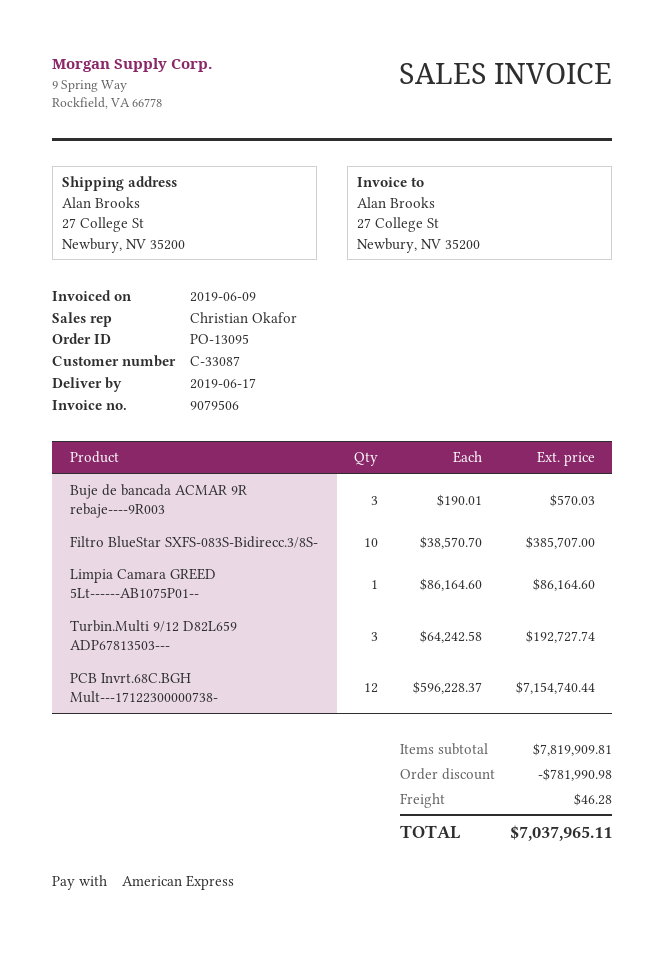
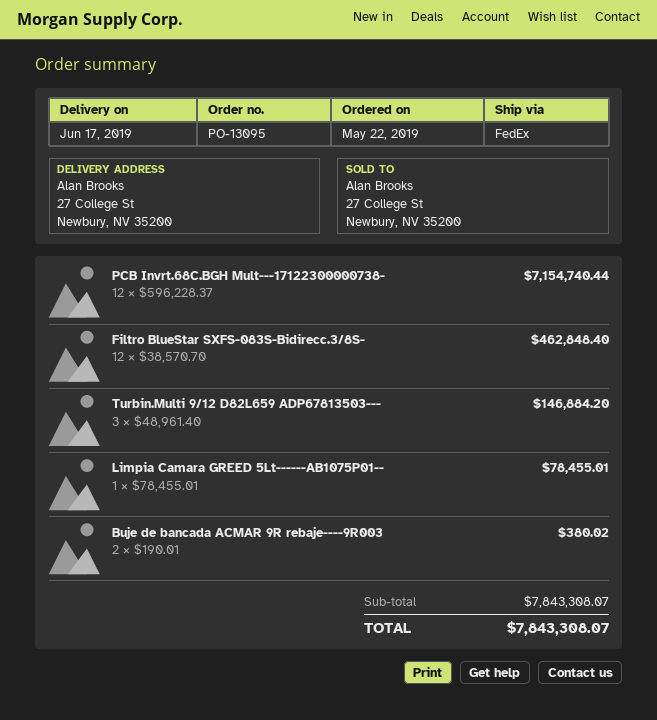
Buje de bancada ACMAR 9R rebaje----9R003: 3 x 190.01 = 570.03 -> 2 x 190.01 = 380.02
Filtro BlueStar SXFS-083S-Bidirecc.3/8S-: 10 x 38570.70 = 385707.00 -> 12 x 38570.70 = 462848.40
Limpia Camara GREED 5Lt------AB1075P01--: 1 x 86164.60 = 86164.60 -> 1 x 78455.01 = 78455.01
Turbin.Multi 9/12 D82L659 ADP67813503---: 3 x 64242.58 = 192727.74 -> 3 x 48961.40 = 146884.20
subtotal: 7819909.81 -> 7843308.07
discount: 781990.98 -> none
shipping: 46.28 -> none
total: 7037965.11 -> 7843308.07

